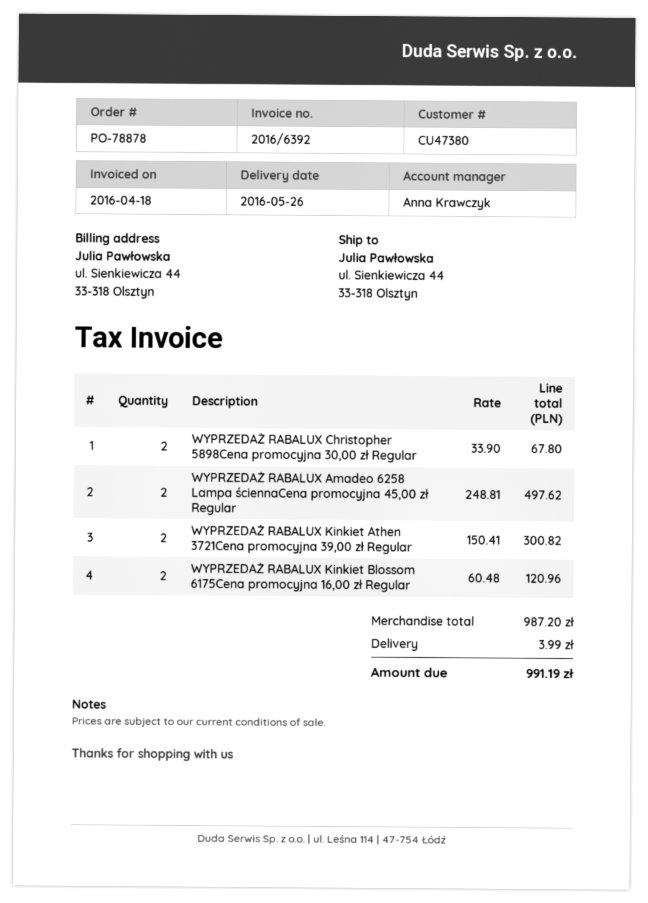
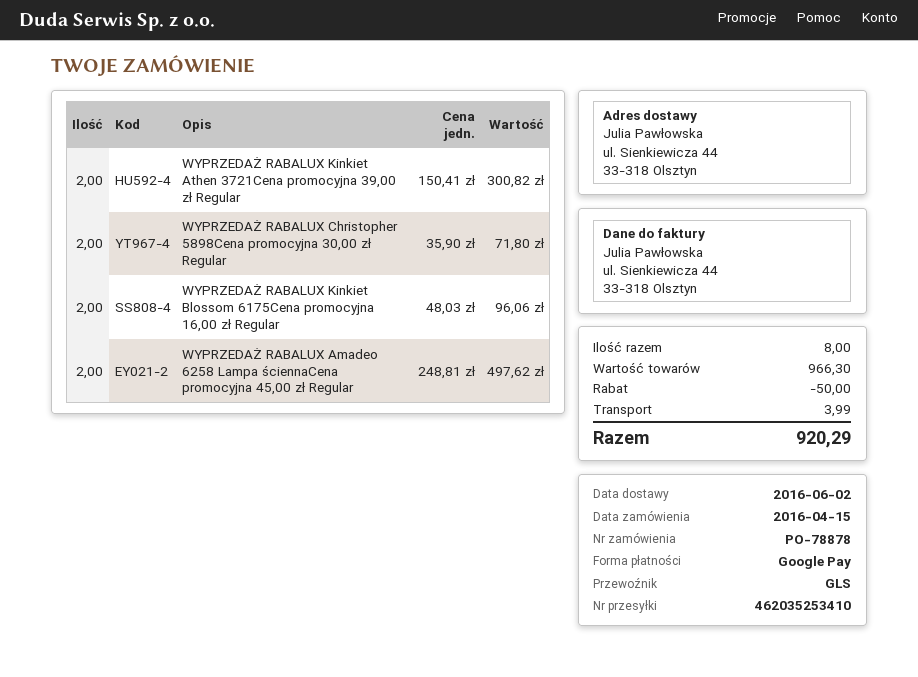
delivery date: 2016-05-26 -> 2016-06-02
WYPRZEDAŻ RABALUX Christopher 5898Cena promocyjna 30,00 zł Regular: 2 x 33.90 = 67.80 -> 2 x 35.90 = 71.80
WYPRZEDAŻ RABALUX Kinkiet Blossom 6175Cena promocyjna 16,00 zł Regular: 2 x 60.48 = 120.96 -> 2 x 48.03 = 96.06
subtotal: 987.20 -> 966.30
discount: none -> 50.00
total: 991.19 -> 920.29

